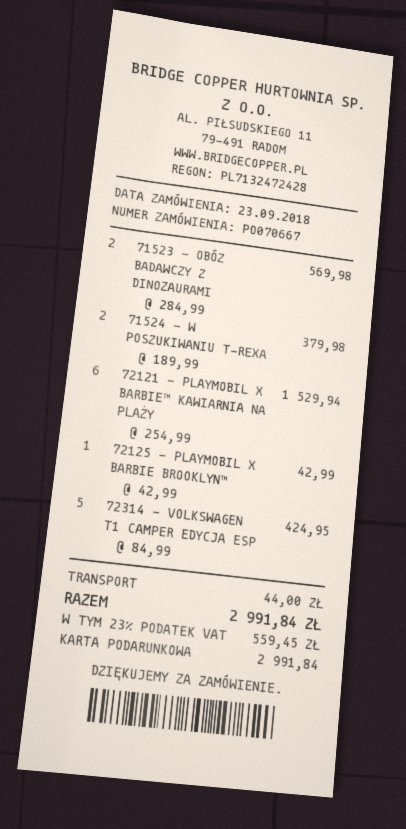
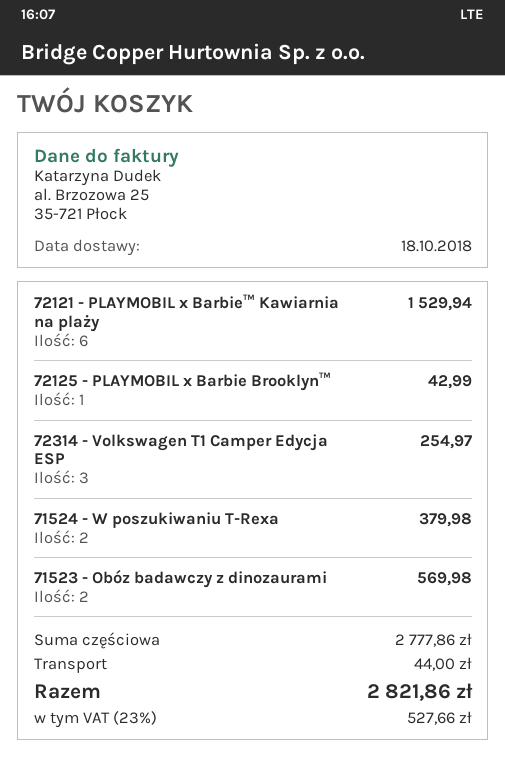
72314 - VOLKSWAGEN T1 CAMPER EDYCJA ESP: 5 for 424.95 -> 3 for 254.97
tax: 23% = 559.45 -> 23% = 527.66
total: 2991.84 -> 2821.86

